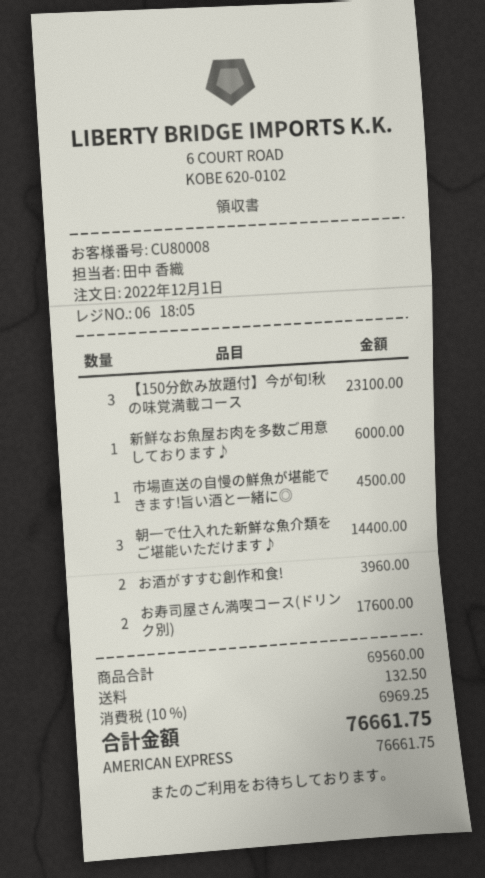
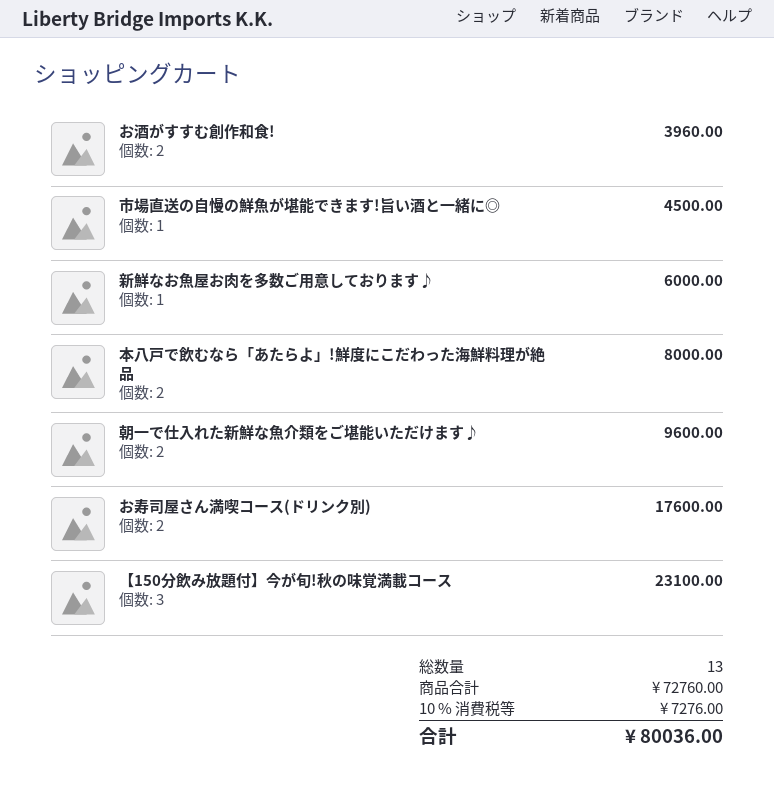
朝一で仕入れた新鮮な魚介類をご堪能いただけます♪: 3 for 14400.00 -> 2 for 9600.00
本八戸で飲むなら「あたらよ」!鮮度にこだわった海鮮料理が絶品: none -> 2 for 8000.00
subtotal: 69560.00 -> 72760.00
shipping: 132.50 -> none
tax: 10% = 6969.25 -> 10% = 7276.00
total: 76661.75 -> 80036.00

